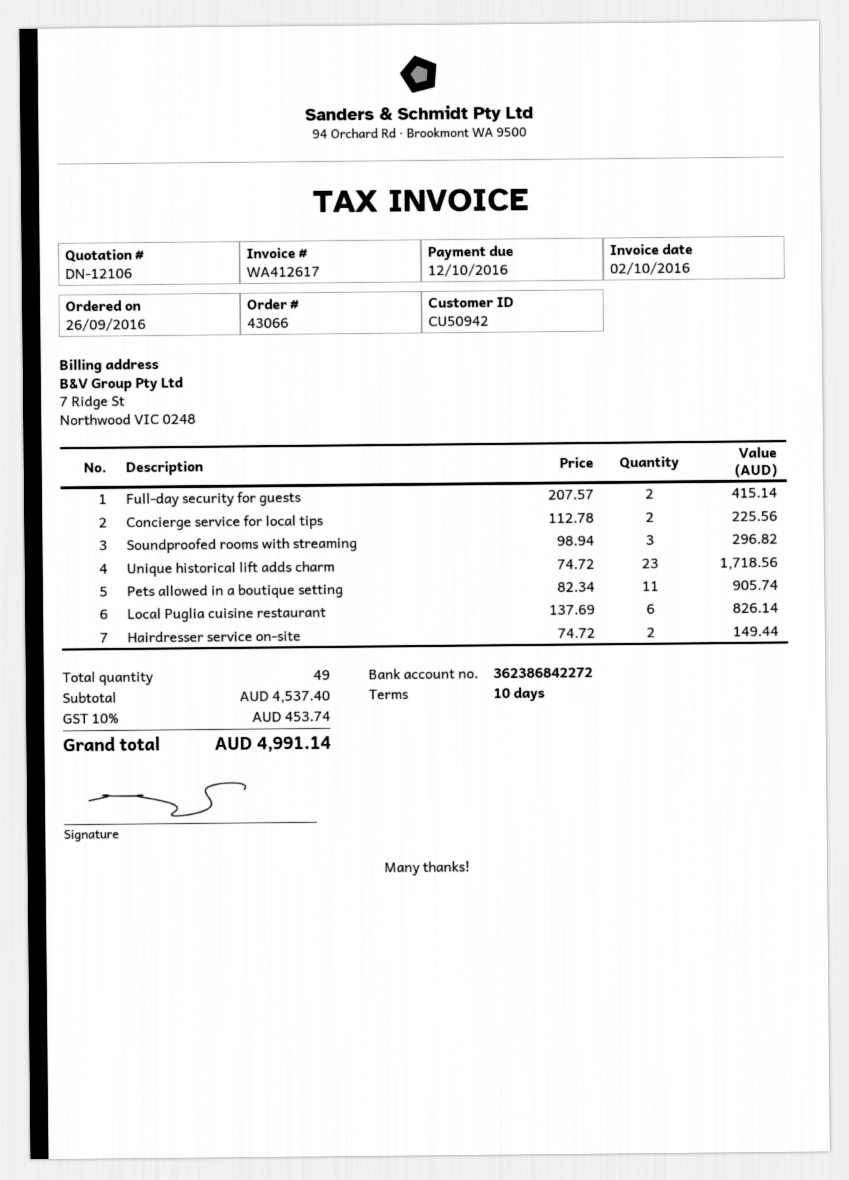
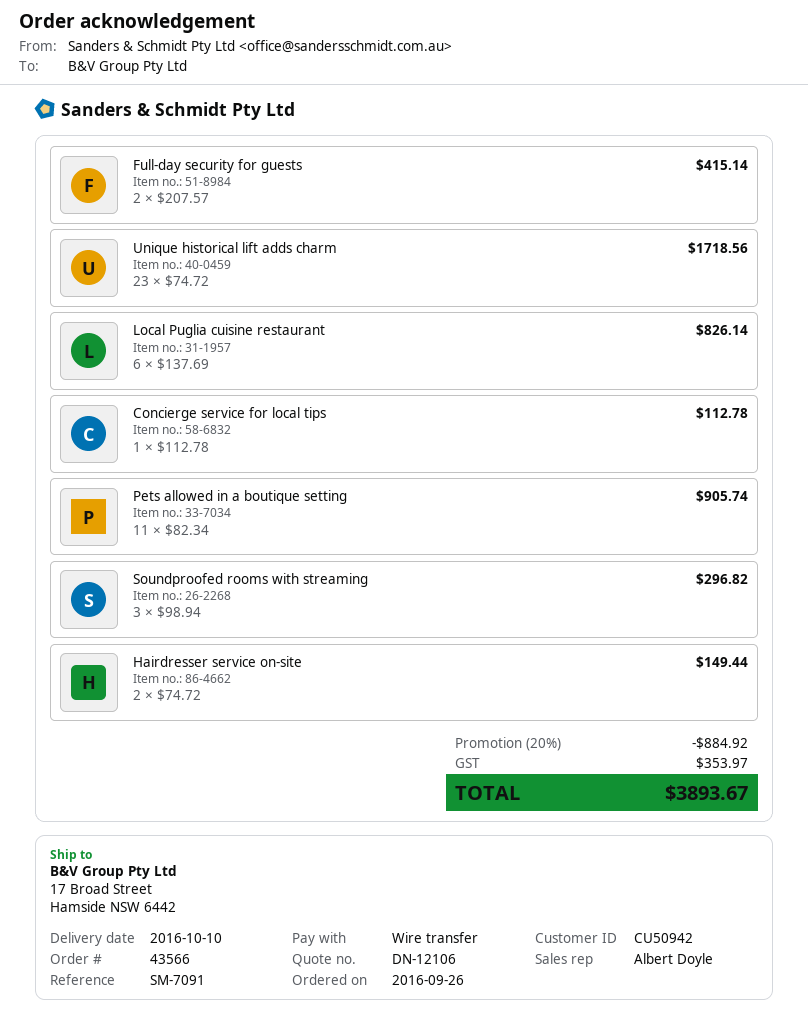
order number: 43066 -> 43566
Concierge service for local tips: 2 x 112.78 = 225.56 -> 1 x 112.78 = 112.78
discount: none -> 20% = 884.92
tax: 453.74 -> 353.97
total: 4991.14 -> 3893.67

